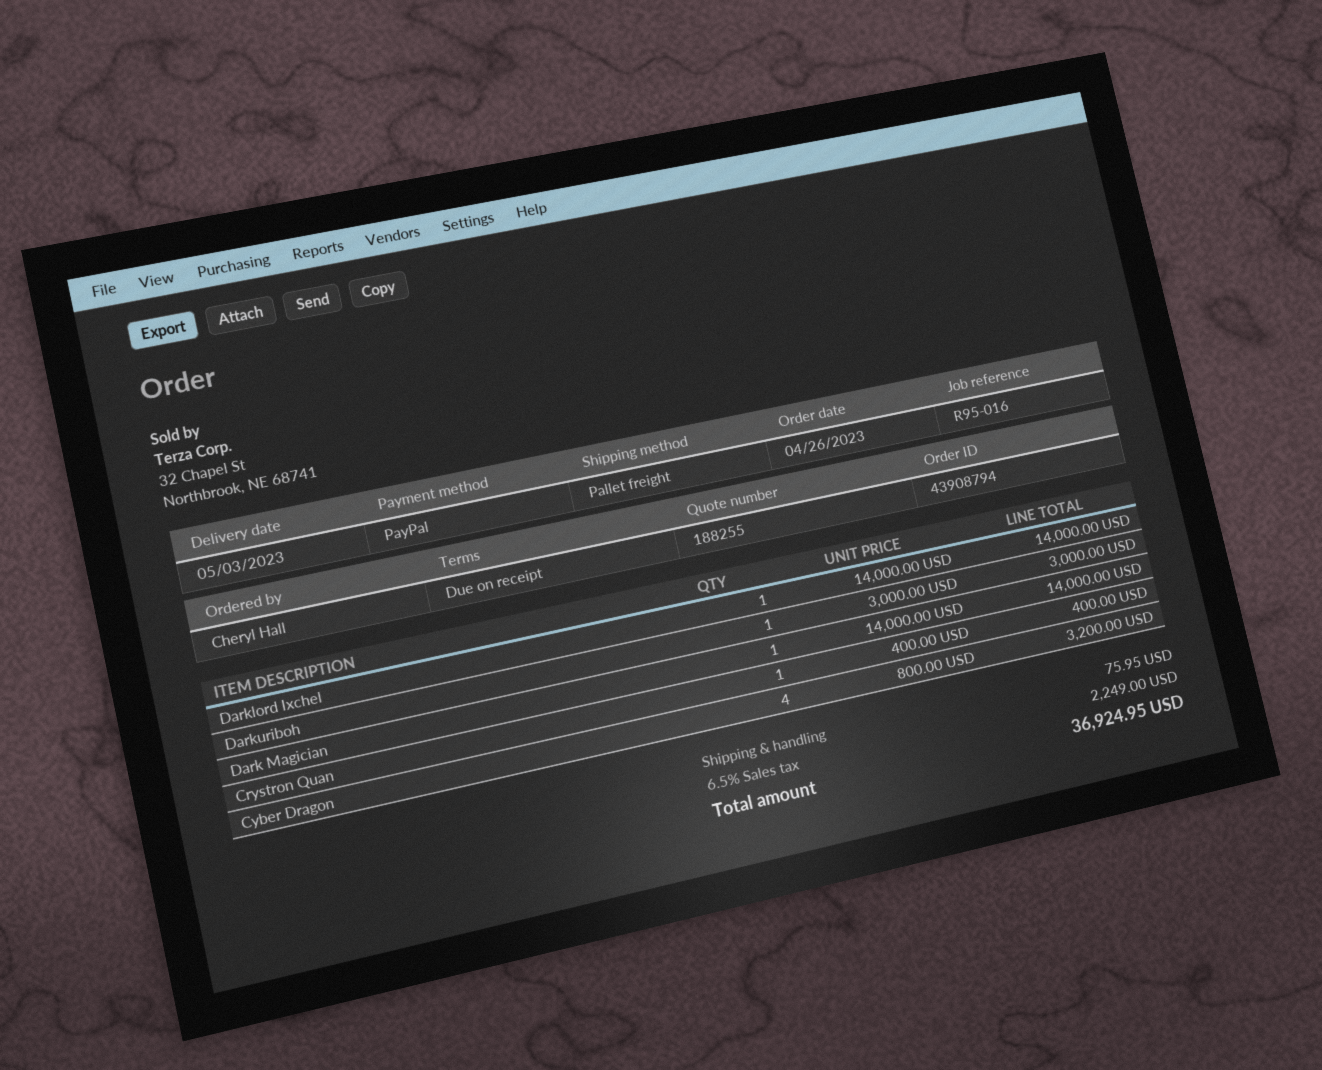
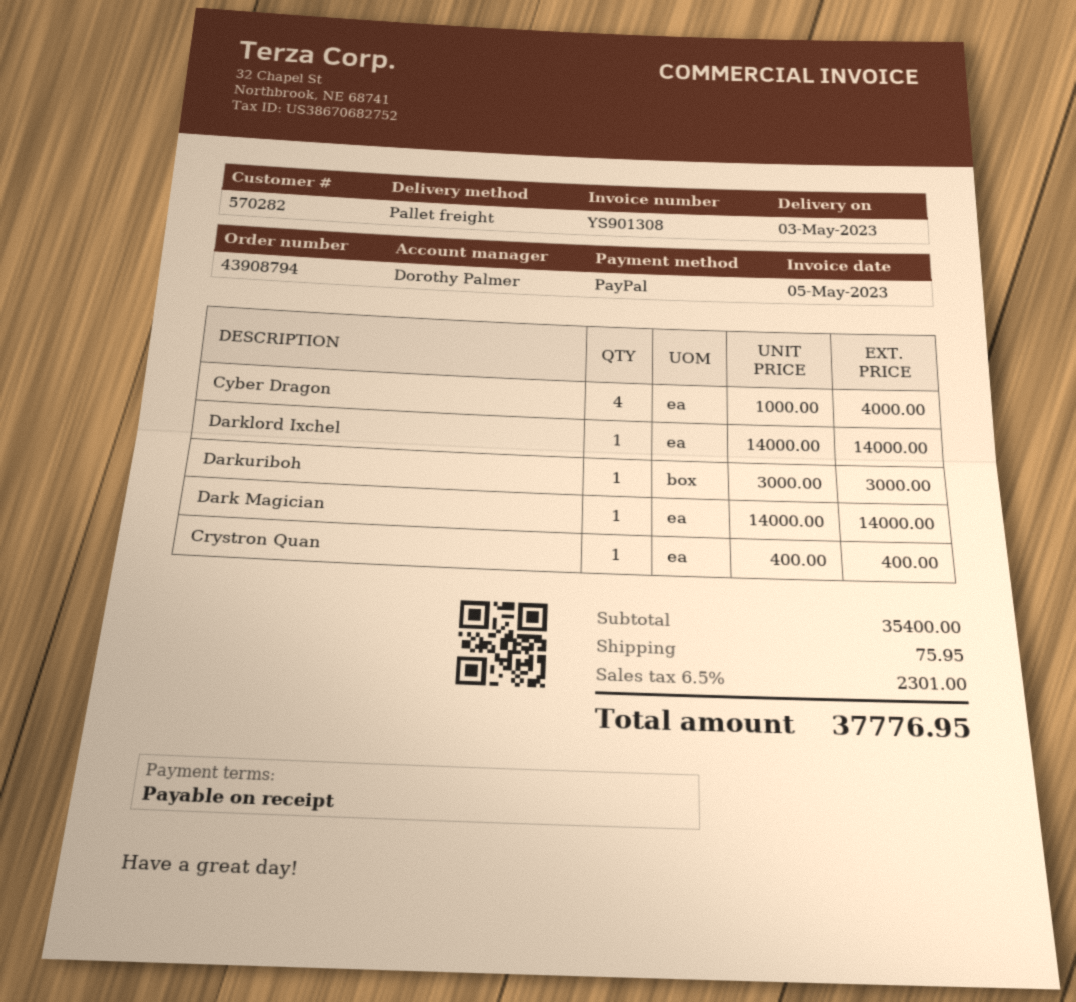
Cyber Dragon: 4 x 800.00 = 3200.00 -> 4 x 1000.00 = 4000.00
tax: 6.5% = 2249.00 -> 6.5% = 2301.00
total: 36924.95 -> 37776.95

